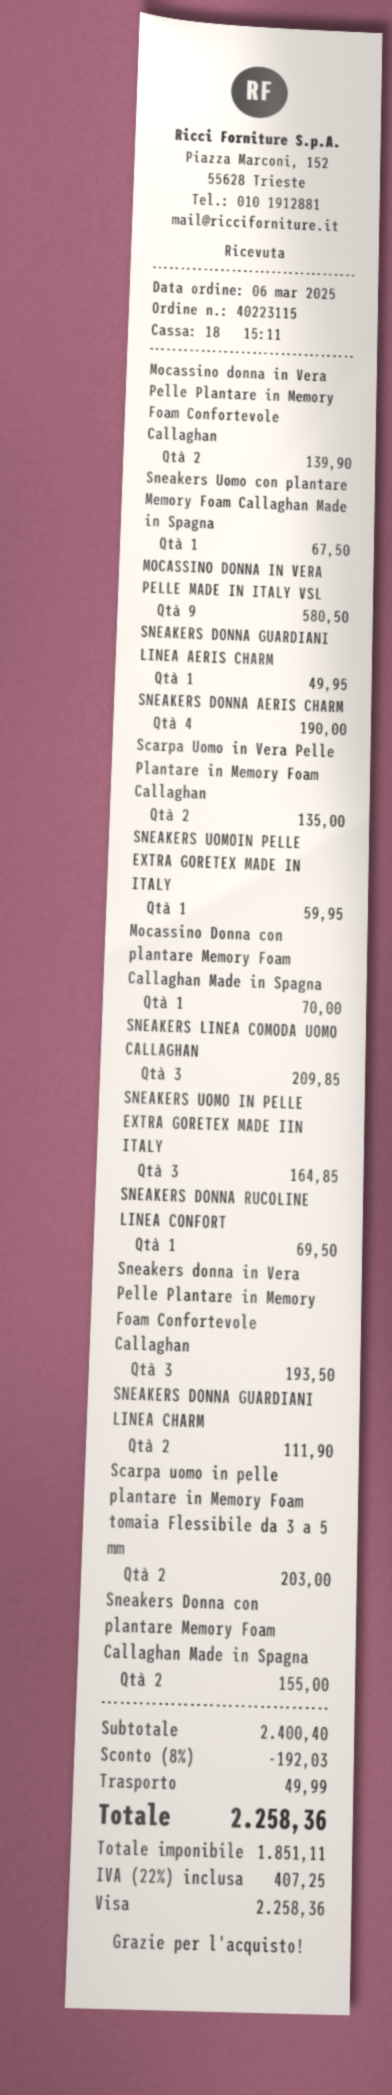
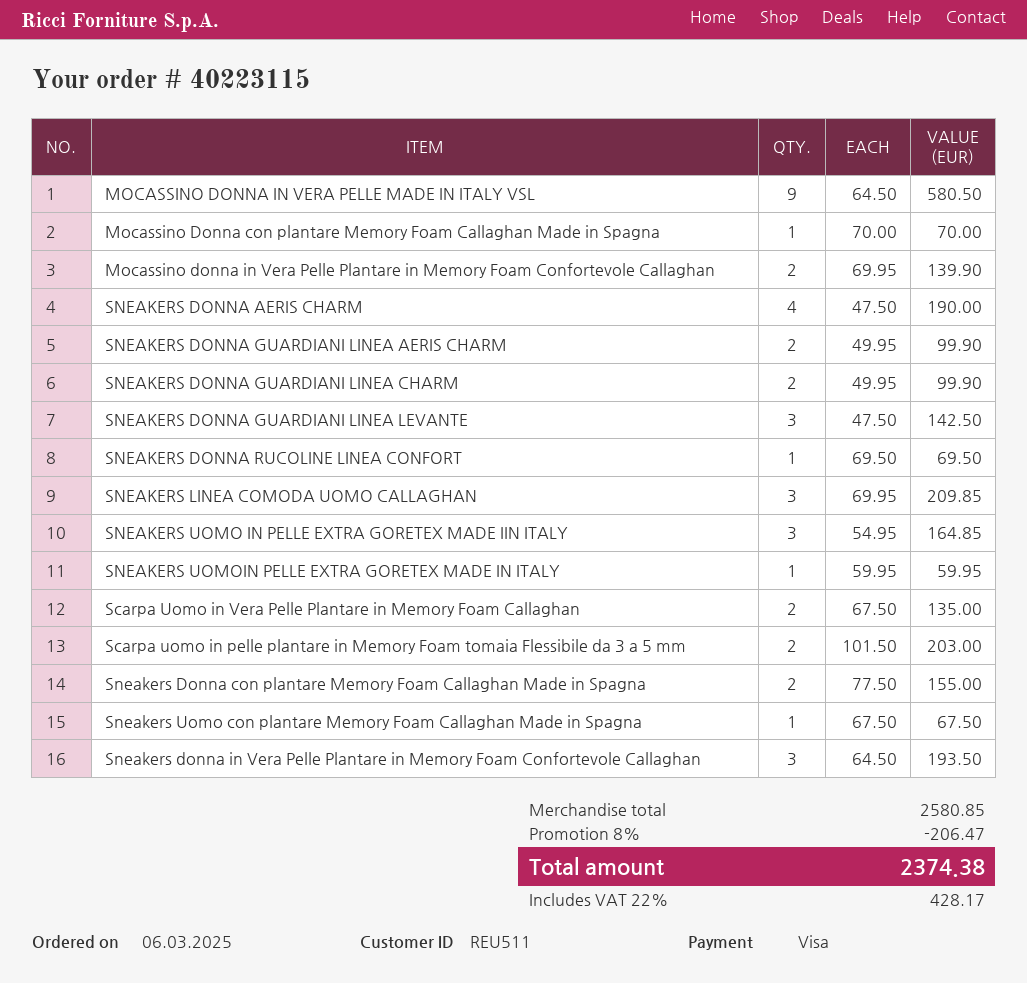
SNEAKERS DONNA GUARDIANI LINEA AERIS CHARM: 1 for 49.95 -> 2 for 99.90
SNEAKERS DONNA GUARDIANI LINEA CHARM: 2 for 111.90 -> 2 for 99.90
SNEAKERS DONNA GUARDIANI LINEA LEVANTE: none -> 3 for 142.50
subtotal: 2400.40 -> 2580.85
discount: 8% = 192.03 -> 8% = 206.47
shipping: 49.99 -> none
tax: 22% = 407.25 -> 22% = 428.17
total: 2258.36 -> 2374.38

